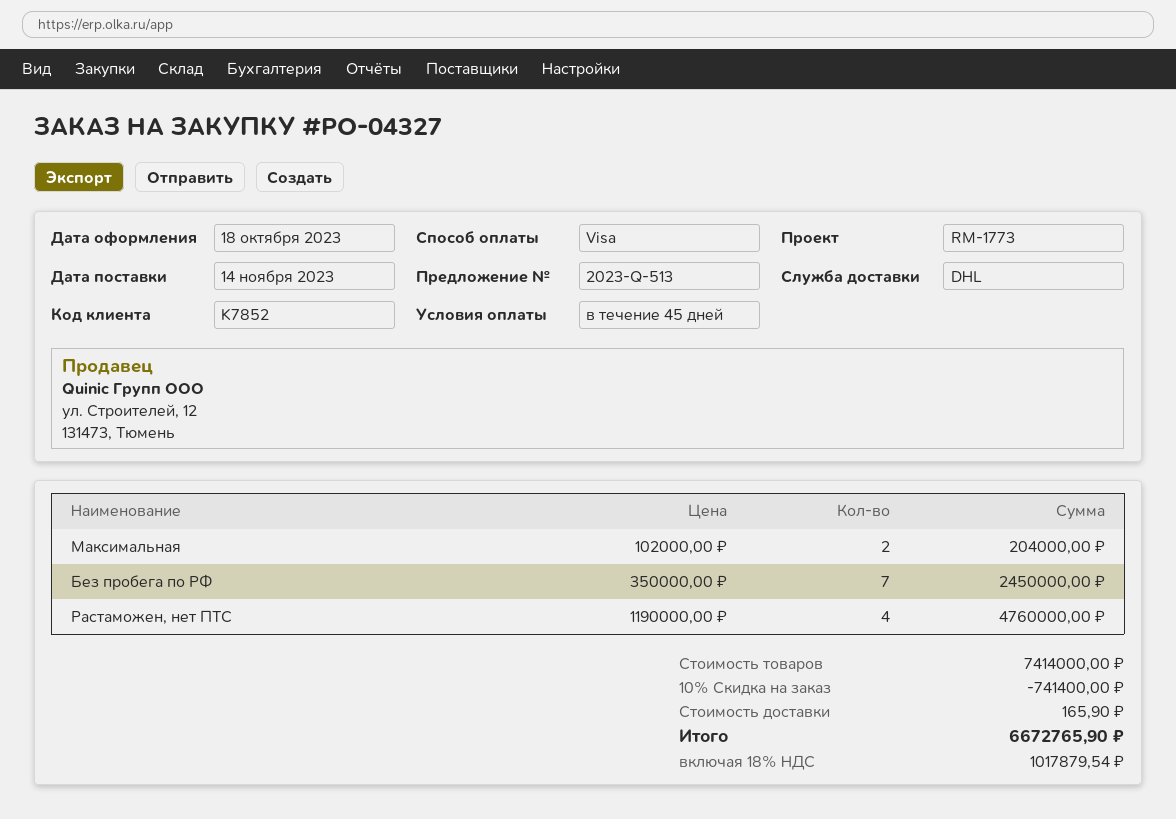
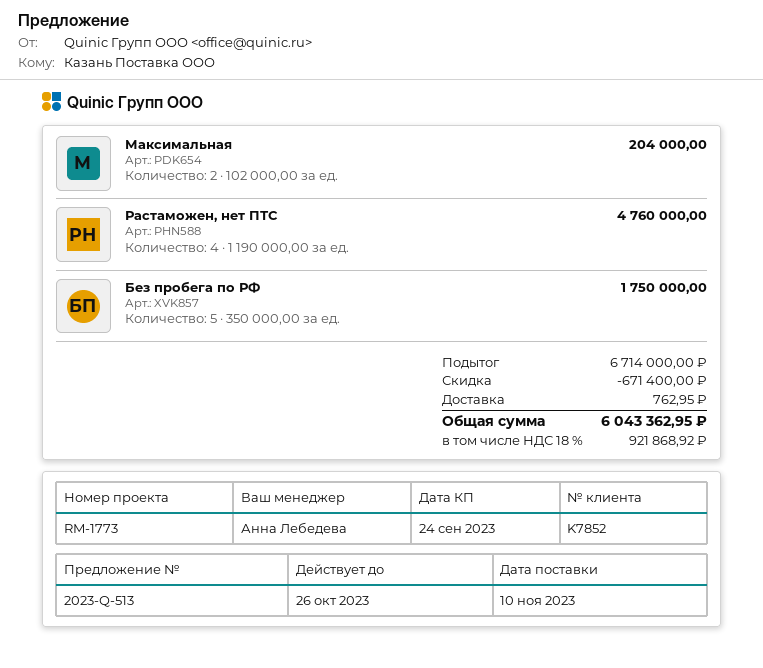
delivery date: 2023-11-14 -> 2023-11-10
Без пробега по РФ: 7 x 350000.00 = 2450000.00 -> 5 x 350000.00 = 1750000.00
subtotal: 7414000.00 -> 6714000.00
discount: 741400.00 -> 671400.00
shipping: 165.90 -> 762.95
tax: 18% = 1017879.54 -> 18% = 921868.92
total: 6672765.90 -> 6043362.95

